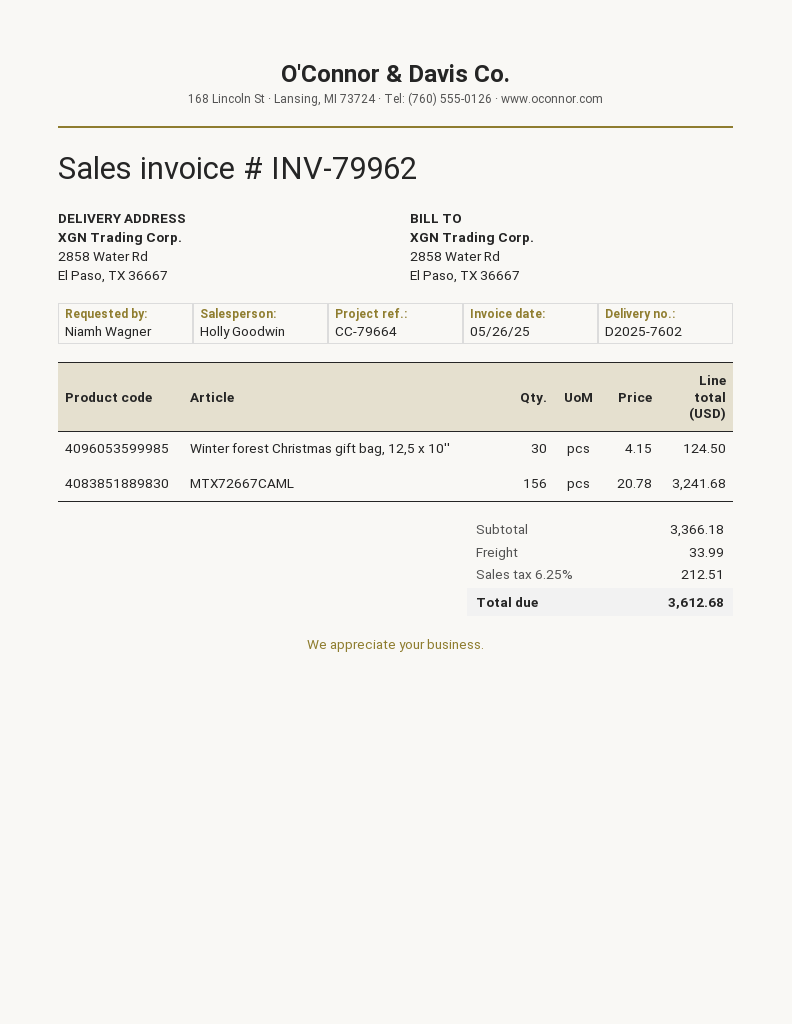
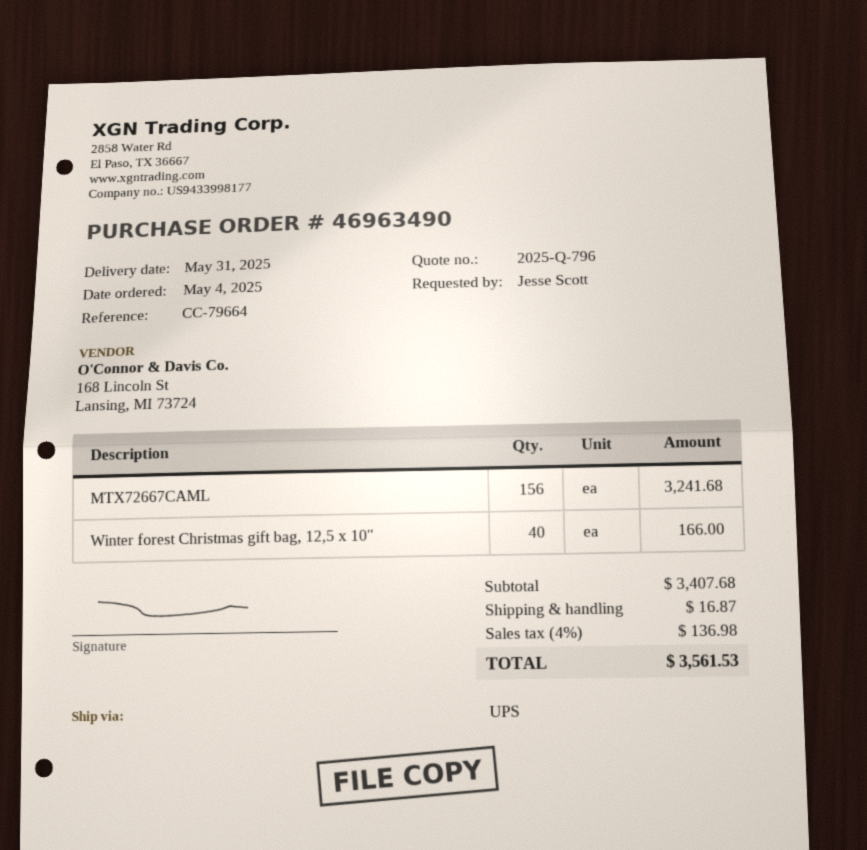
ordered by: Niamh Wagner -> Jesse Scott
Winter forest Christmas gift bag, 12,5 x 10'': 30 for 124.50 -> 40 for 166.00
subtotal: 3366.18 -> 3407.68
shipping: 33.99 -> 16.87
tax: 6.25% = 212.51 -> 4% = 136.98
total: 3612.68 -> 3561.53

